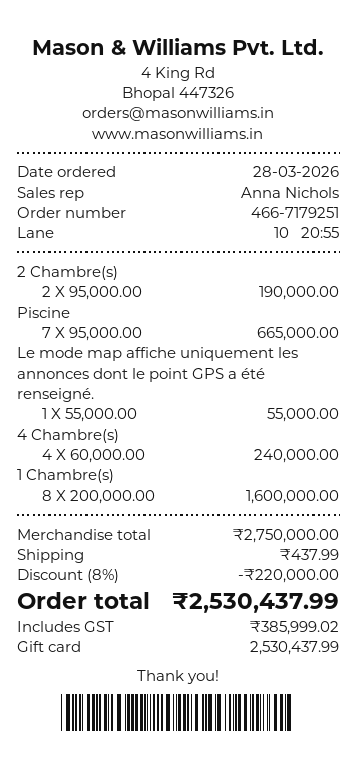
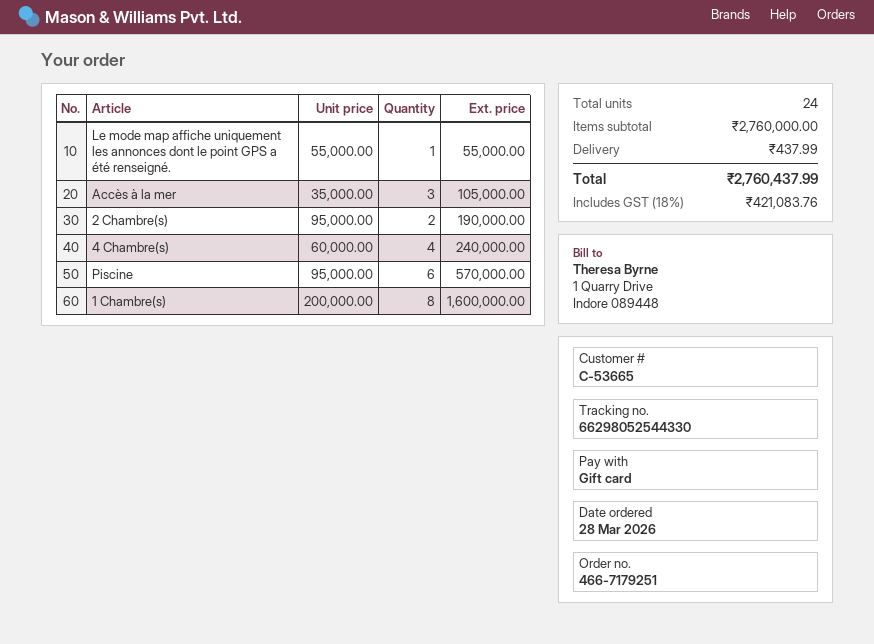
Piscine: 7 x 95000.00 = 665000.00 -> 6 x 95000.00 = 570000.00
Accès à la mer: none -> 3 x 35000.00 = 105000.00
subtotal: 2750000.00 -> 2760000.00
discount: 8% = 220000.00 -> none
tax: 385999.02 -> 421083.76
total: 2530437.99 -> 2760437.99

